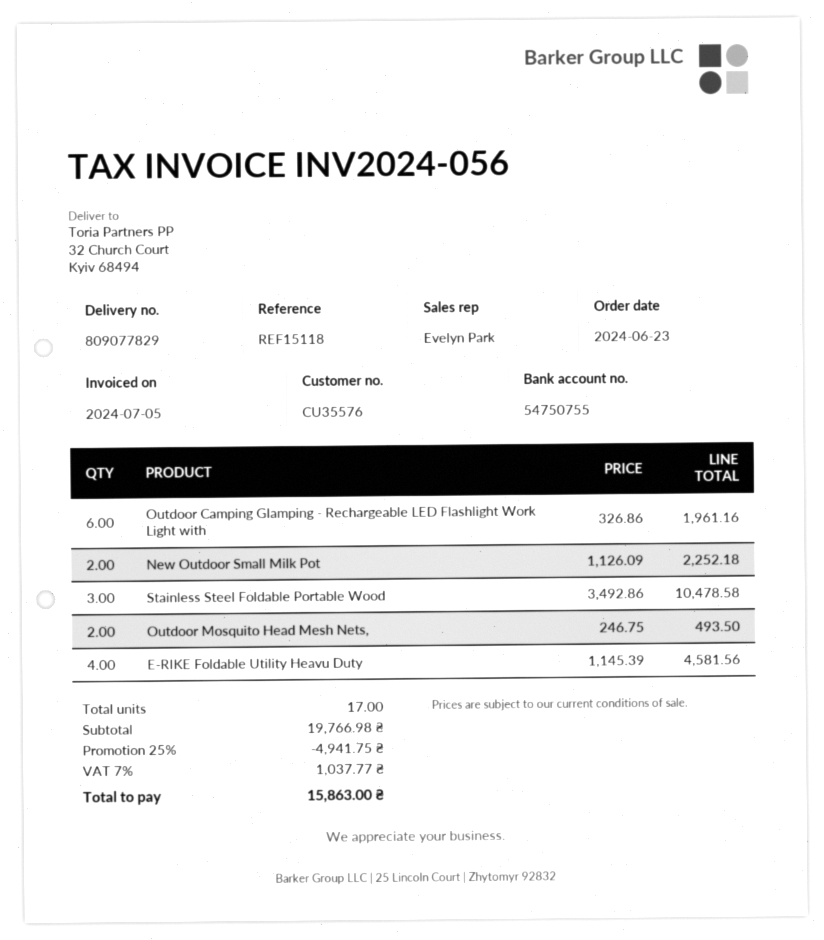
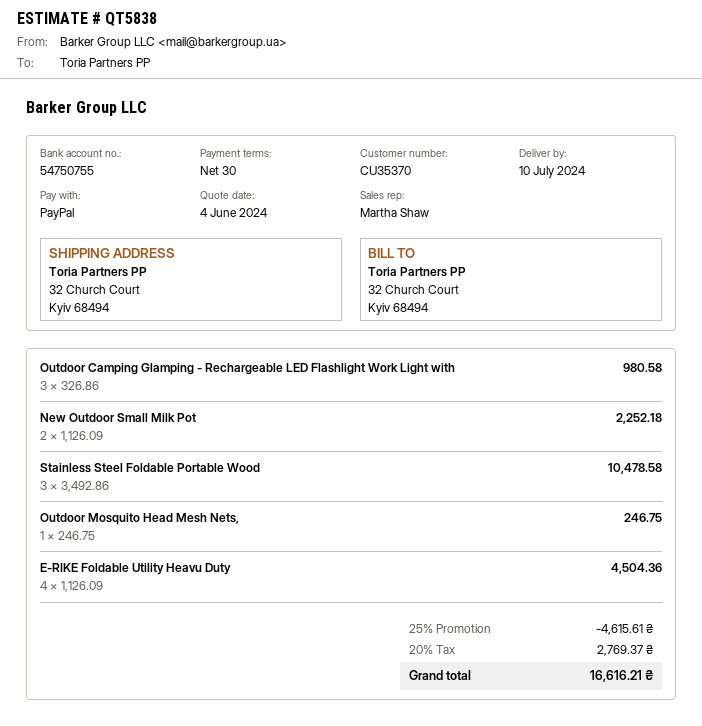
customer number: CU35576 -> CU35370
sales rep: Evelyn Park -> Martha Shaw
Outdoor Camping Glamping - Rechargeable LED Flashlight Work Light with: 6 x 326.86 = 1961.16 -> 3 x 326.86 = 980.58
Outdoor Mosquito Head Mesh Nets,: 2 x 246.75 = 493.50 -> 1 x 246.75 = 246.75
E-RIKE Foldable Utility Heavu Duty: 4 x 1145.39 = 4581.56 -> 4 x 1126.09 = 4504.36
discount: 25% = 4941.75 -> 25% = 4615.61
tax: 7% = 1037.77 -> 20% = 2769.37
total: 15863.00 -> 16616.21

